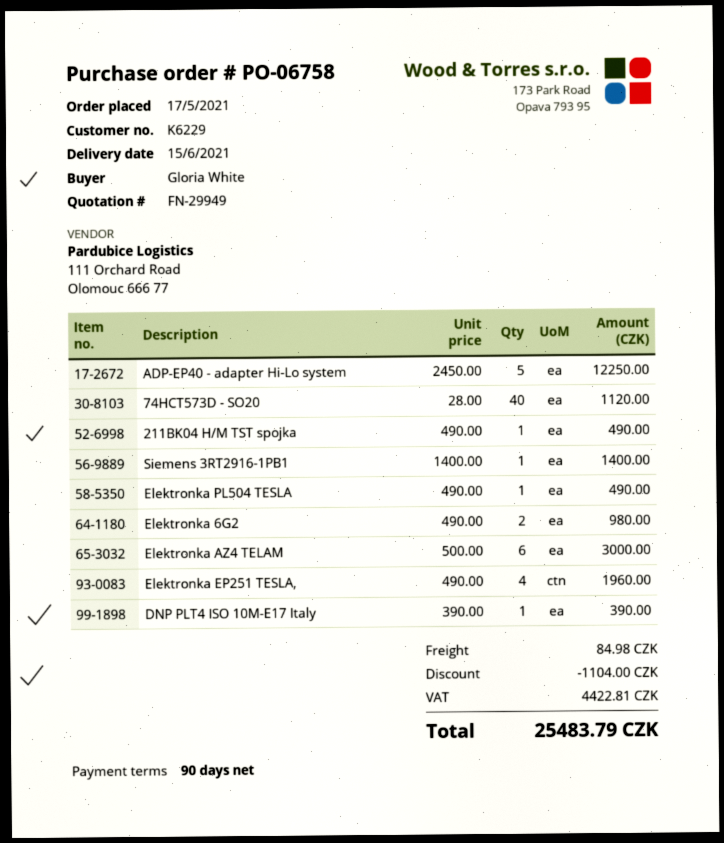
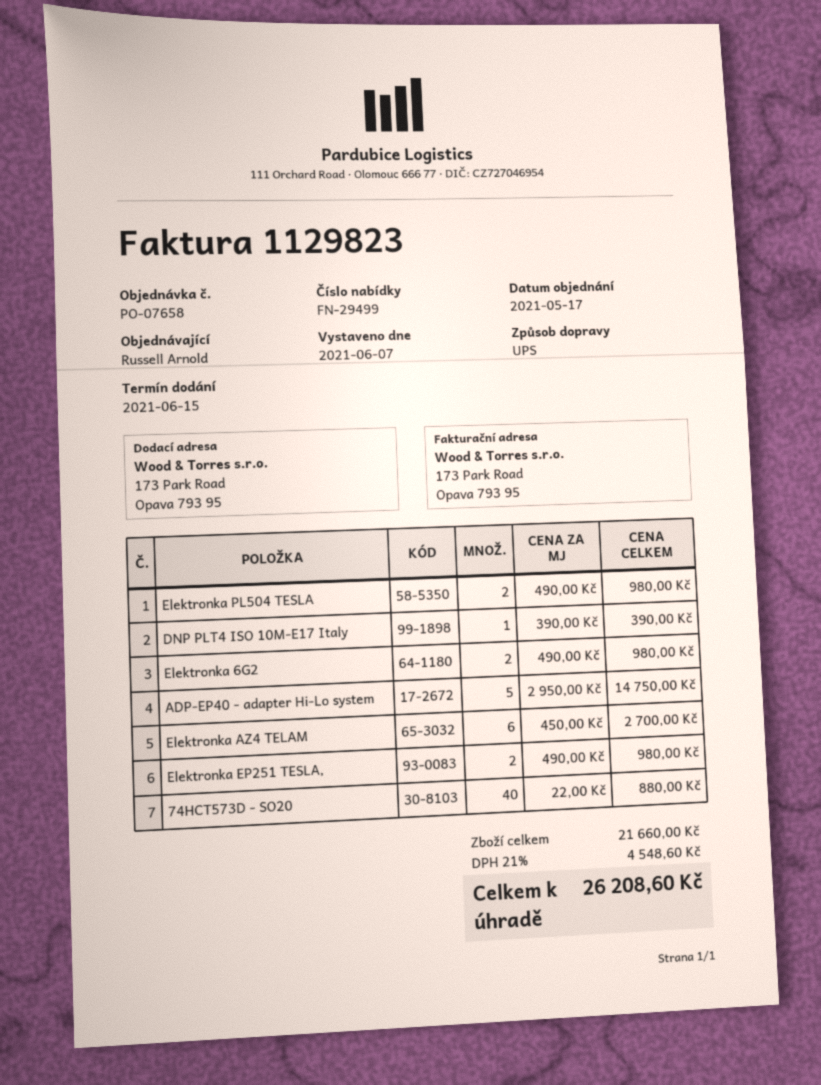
quote number: FN-29949 -> FN-29499
order number: PO-06758 -> PO-07658
ordered by: Gloria White -> Russell Arnold
ADP-EP40 - adapter Hi-Lo system: 5 x 2450.00 = 12250.00 -> 5 x 2950.00 = 14750.00
74HCT573D - SO20: 40 x 28.00 = 1120.00 -> 40 x 22.00 = 880.00
211BK04 H/M TST spojka: 1 x 490.00 = 490.00 -> none
Siemens 3RT2916-1PB1: 1 x 1400.00 = 1400.00 -> none
Elektronka PL504 TESLA: 1 x 490.00 = 490.00 -> 2 x 490.00 = 980.00
Elektronka AZ4 TELAM: 6 x 500.00 = 3000.00 -> 6 x 450.00 = 2700.00
Elektronka EP251 TESLA,: 4 x 490.00 = 1960.00 -> 2 x 490.00 = 980.00
discount: 1104.00 -> none
shipping: 84.98 -> none
tax: 4422.81 -> 4548.60
total: 25483.79 -> 26208.60

